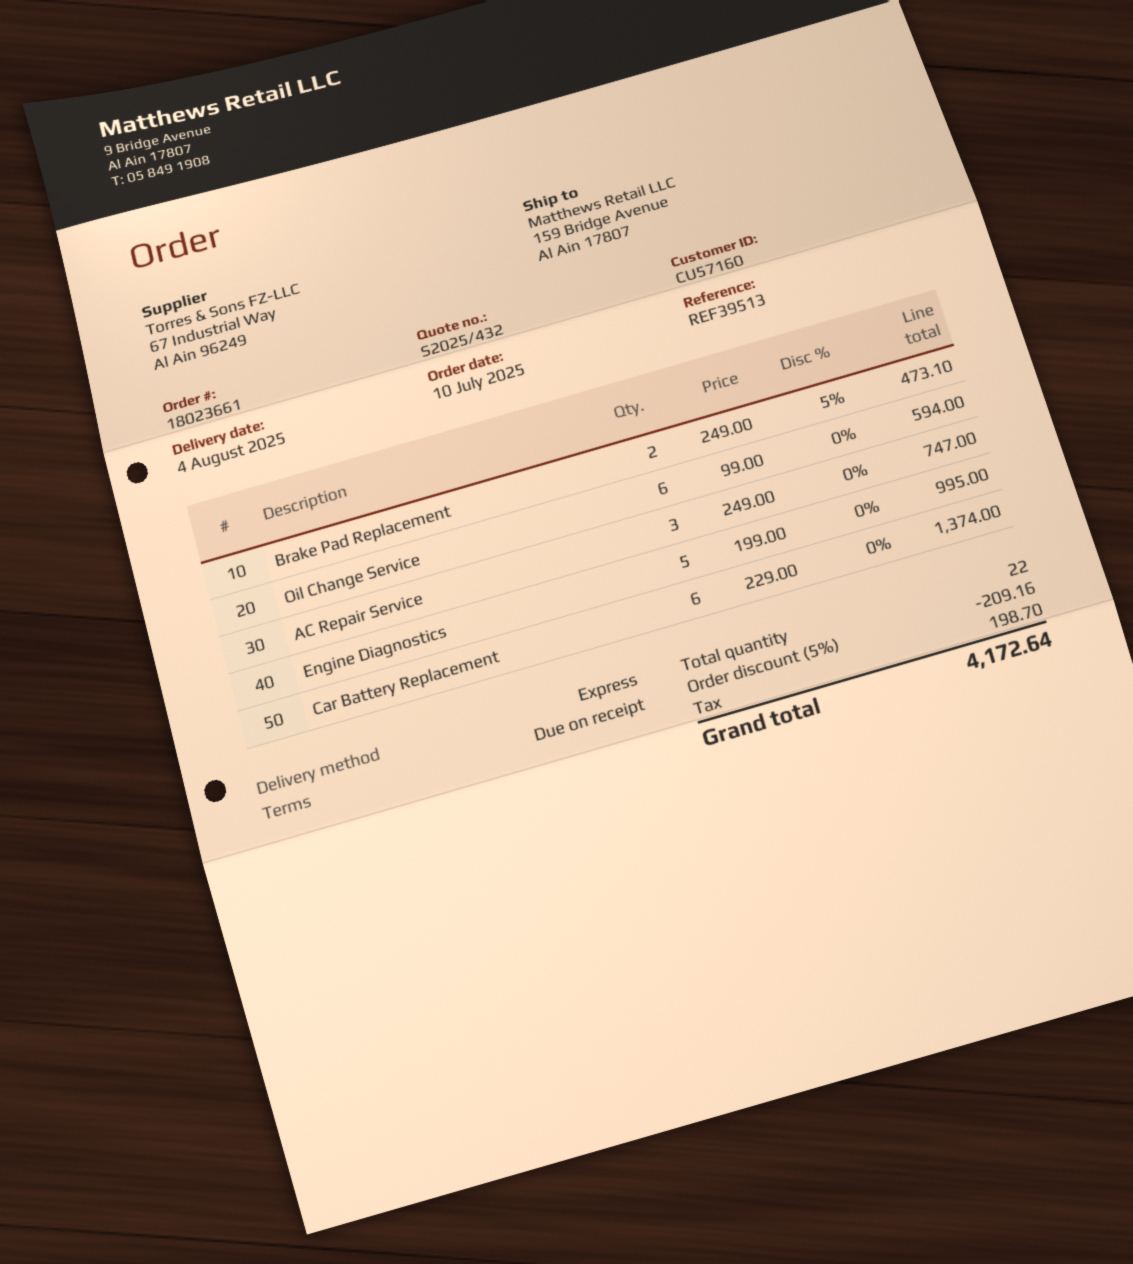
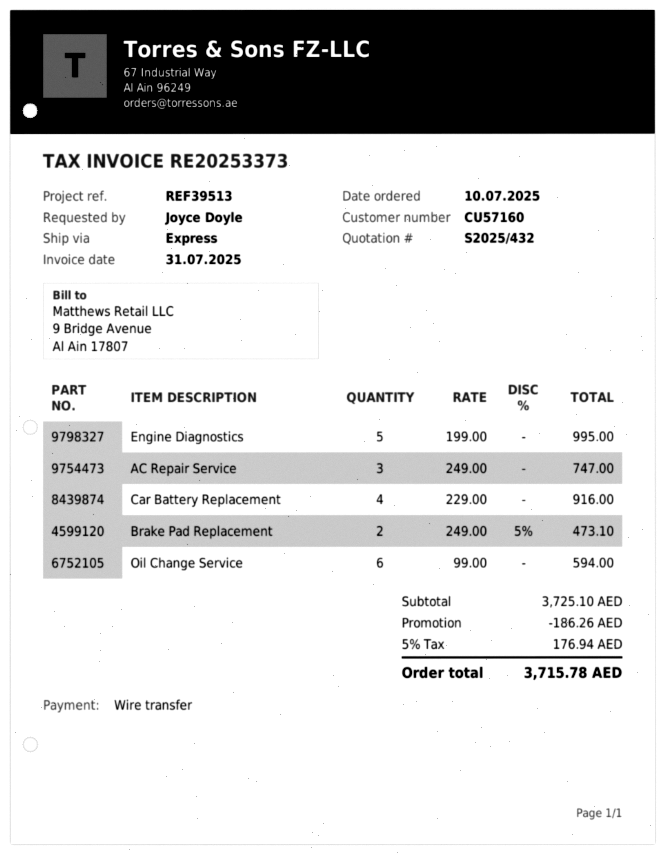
Car Battery Replacement: 6 x 229.00 = 1374.00 -> 4 x 229.00 = 916.00
discount: 209.16 -> 186.26
tax: 198.70 -> 176.94
total: 4172.64 -> 3715.78

